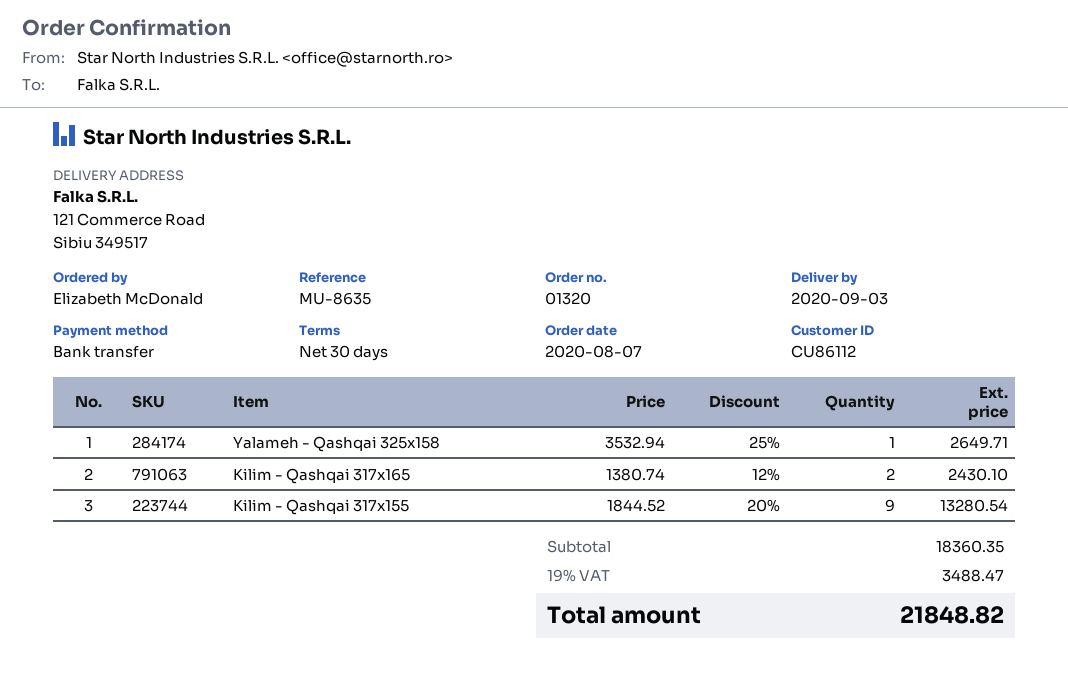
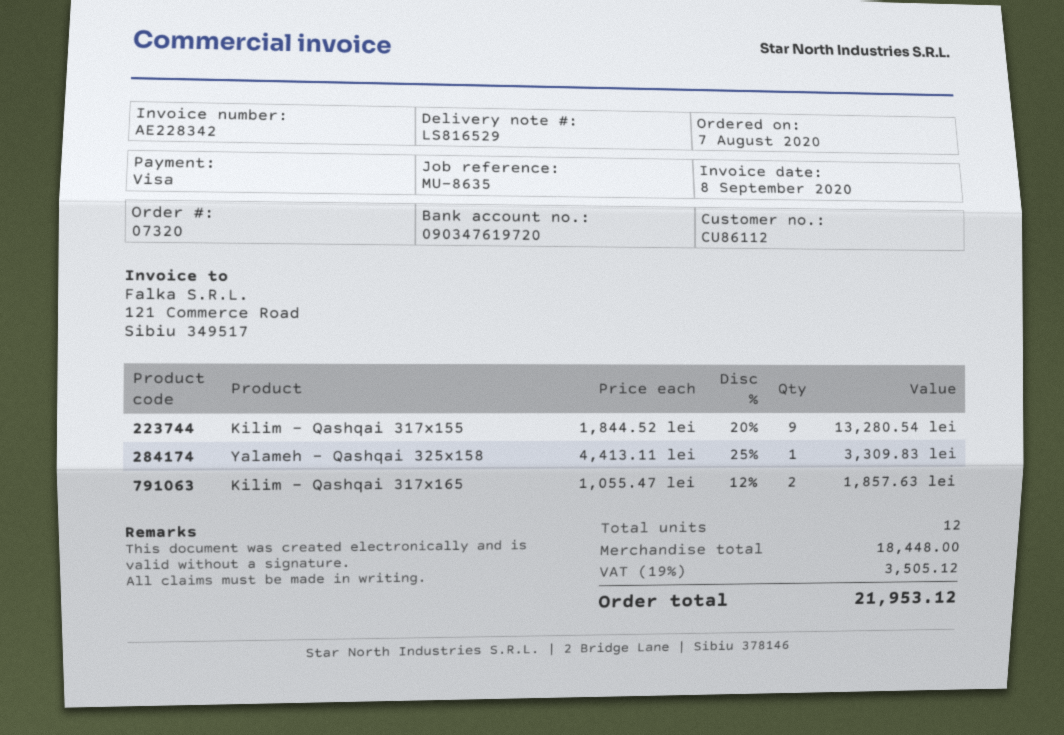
order number: 01320 -> 07320
payment method: bank transfer -> Visa
Yalameh - Qashqai 325x158: 1 x 3532.94 - 25% = 2649.71 -> 1 x 4413.11 - 25% = 3309.83
Kilim - Qashqai 317x165: 2 x 1380.74 - 12% = 2430.10 -> 2 x 1055.47 - 12% = 1857.63
subtotal: 18360.35 -> 18448.00
tax: 19% = 3488.47 -> 19% = 3505.12
total: 21848.82 -> 21953.12

